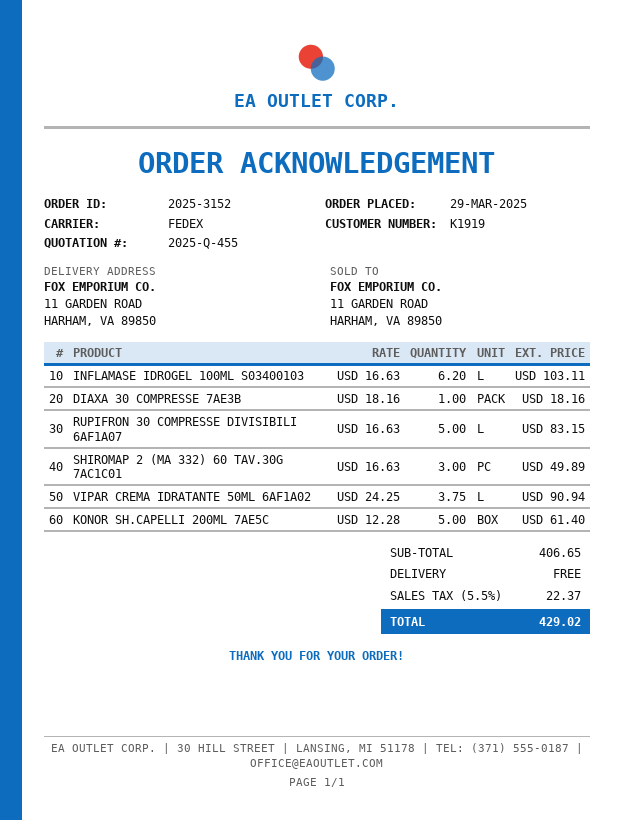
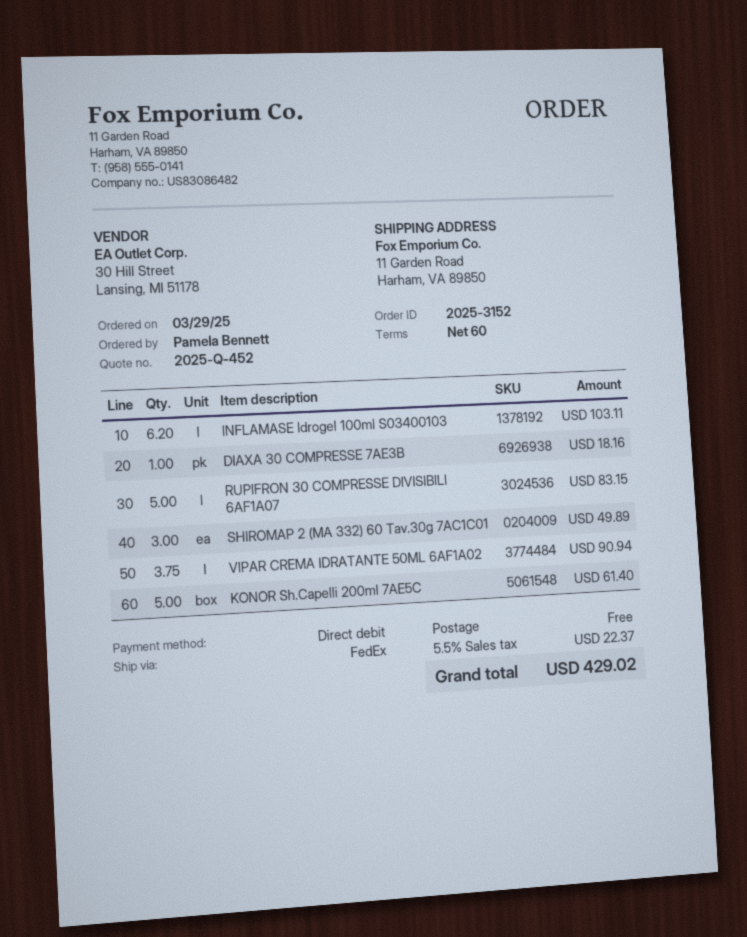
quote number: 2025-Q-455 -> 2025-Q-452

